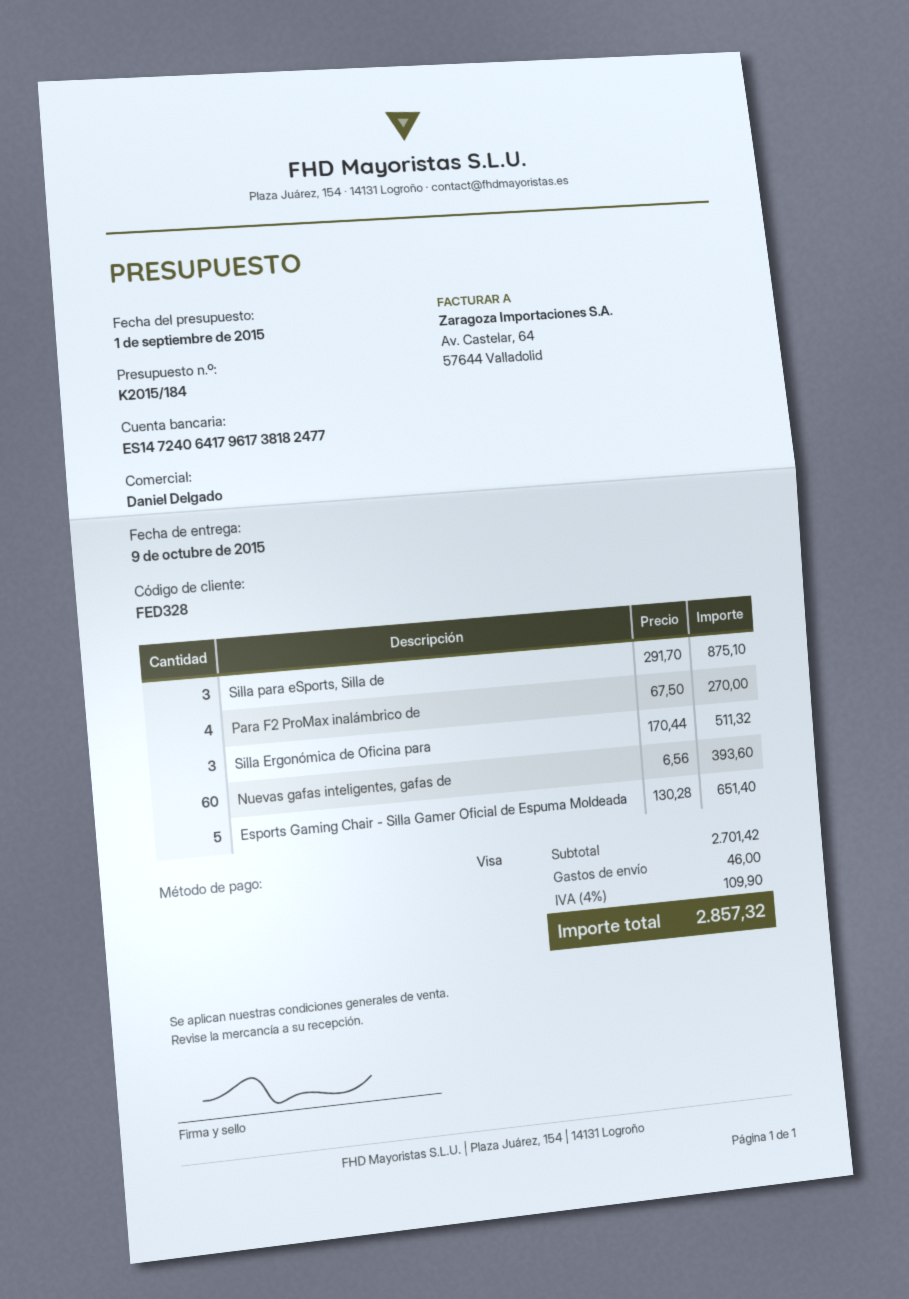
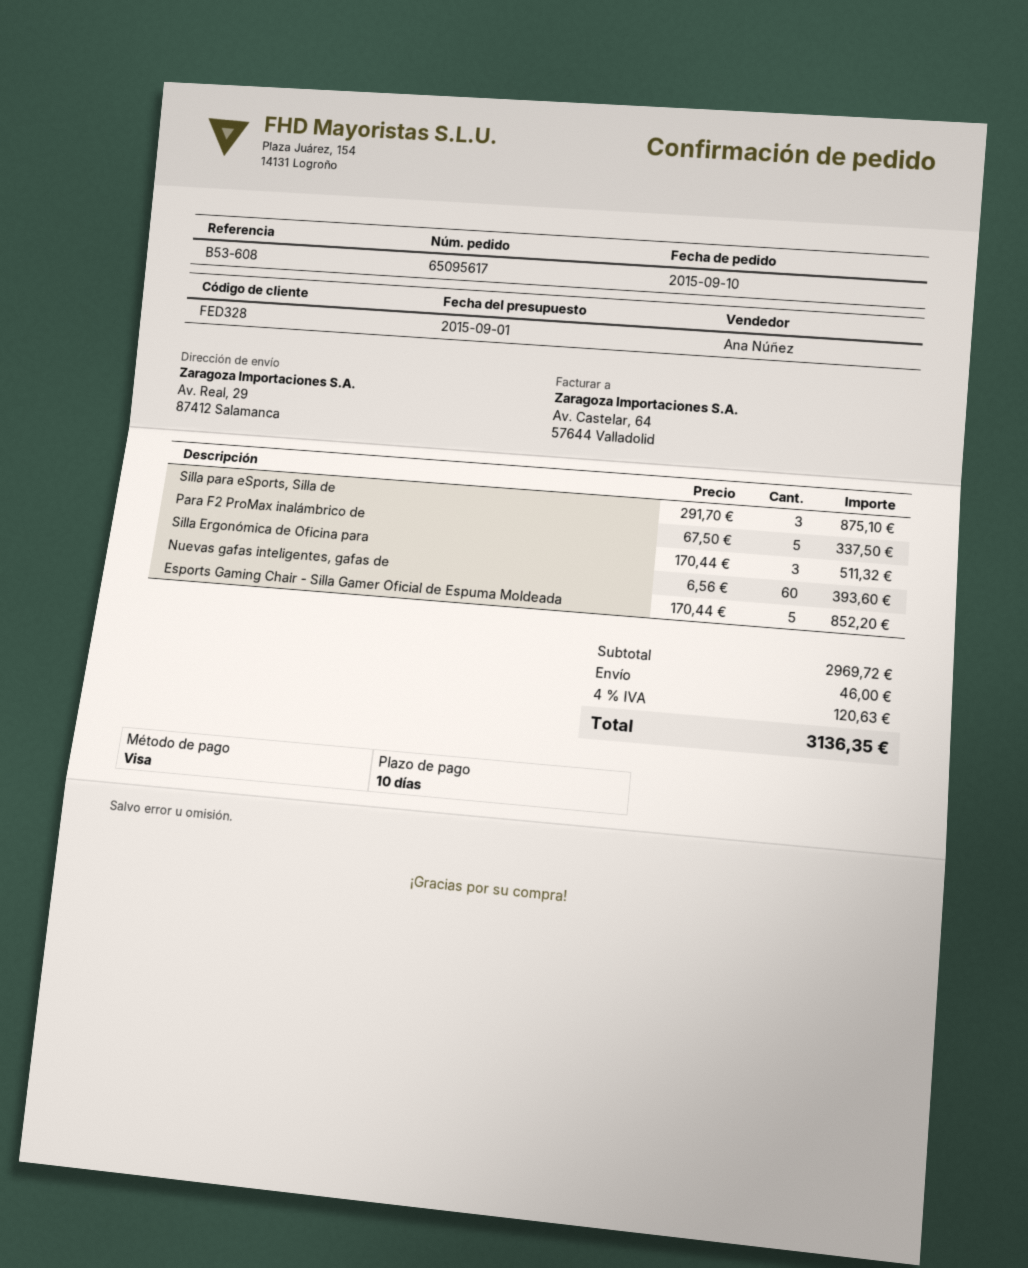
sales rep: Daniel Delgado -> Ana Núñez
Para F2 ProMax inalámbrico de: 4 x 67.50 = 270.00 -> 5 x 67.50 = 337.50
Esports Gaming Chair - Silla Gamer Oficial de Espuma Moldeada: 5 x 130.28 = 651.40 -> 5 x 170.44 = 852.20
subtotal: 2701.42 -> 2969.72
tax: 4% = 109.90 -> 4% = 120.63
total: 2857.32 -> 3136.35

